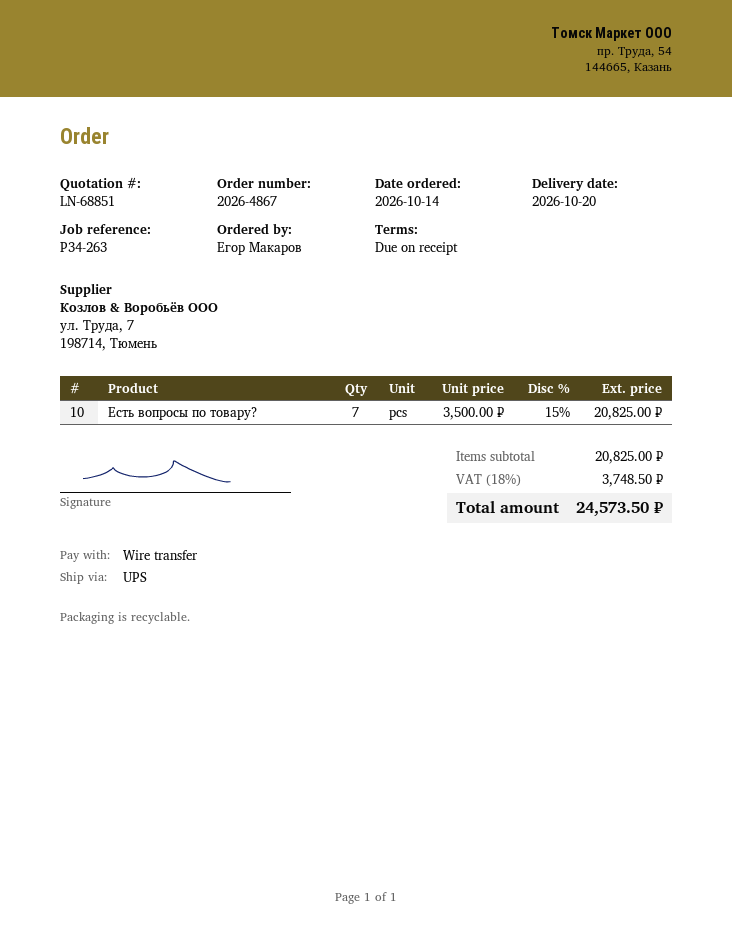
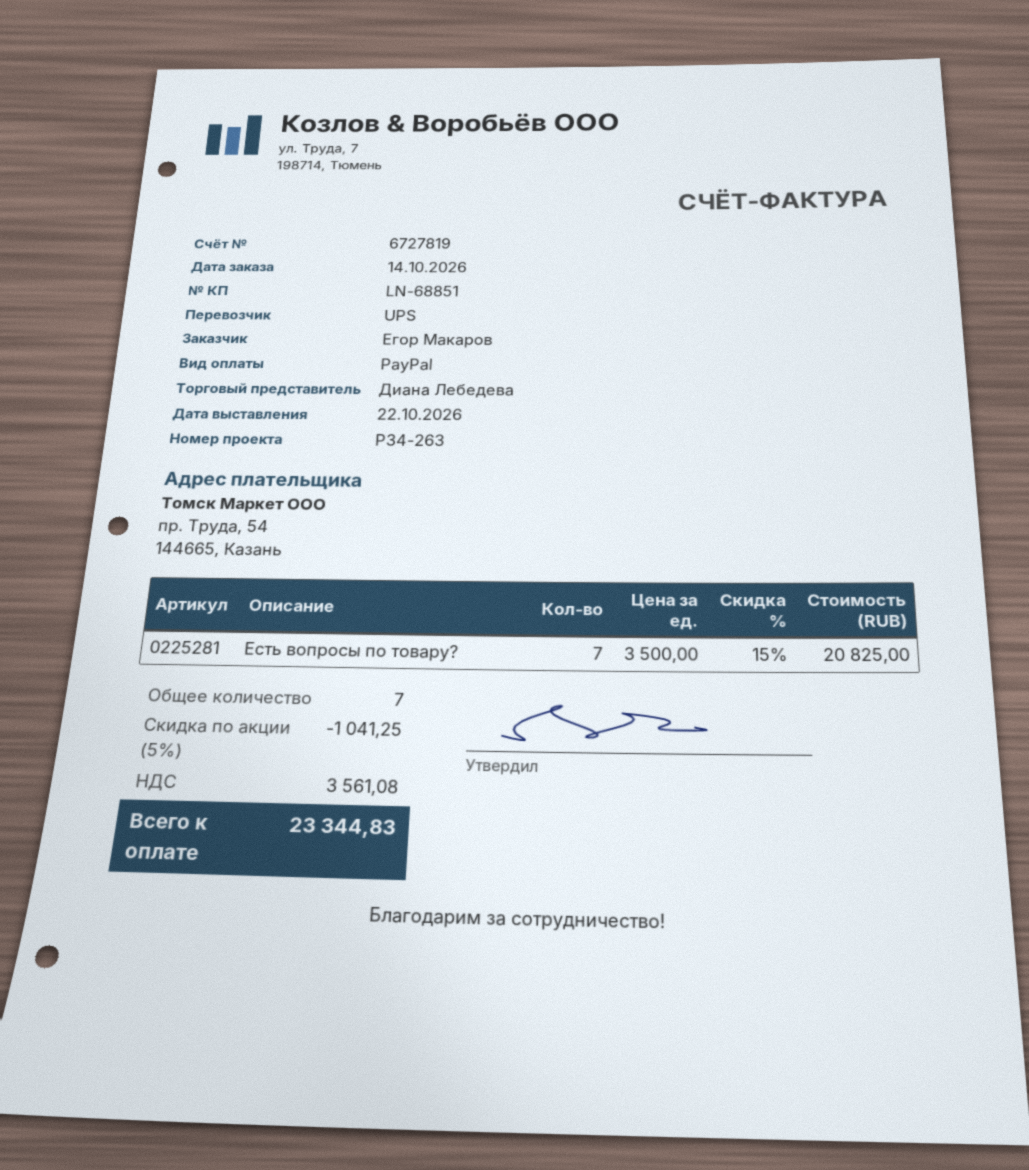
payment method: bank transfer -> PayPal
discount: none -> 5% = 1041.25
tax: 3748.50 -> 3561.08
total: 24573.50 -> 23344.83

